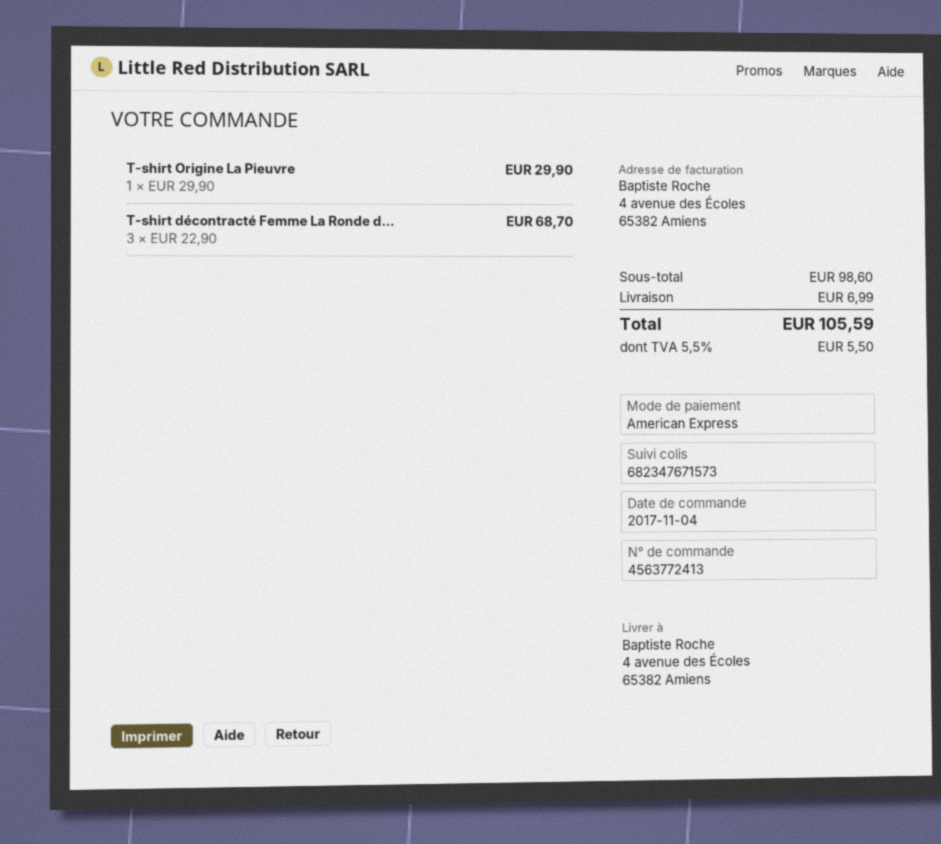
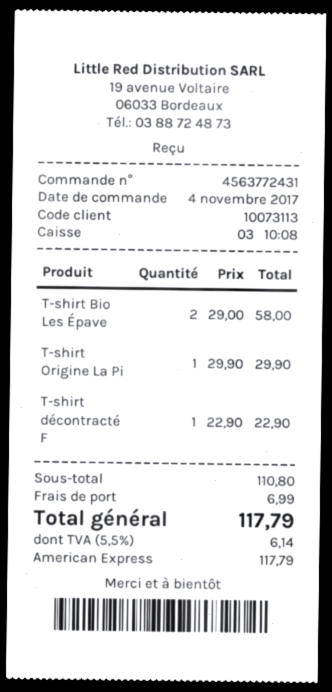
order number: 4563772413 -> 4563772431
T-shirt décontracté Femme La Ronde d...: 3 x 22.90 = 68.70 -> 1 x 22.90 = 22.90
T-shirt Bio Les Épave: none -> 2 x 29.00 = 58.00
subtotal: 98.60 -> 110.80
tax: 5.5% = 5.50 -> 5.5% = 6.14
total: 105.59 -> 117.79

